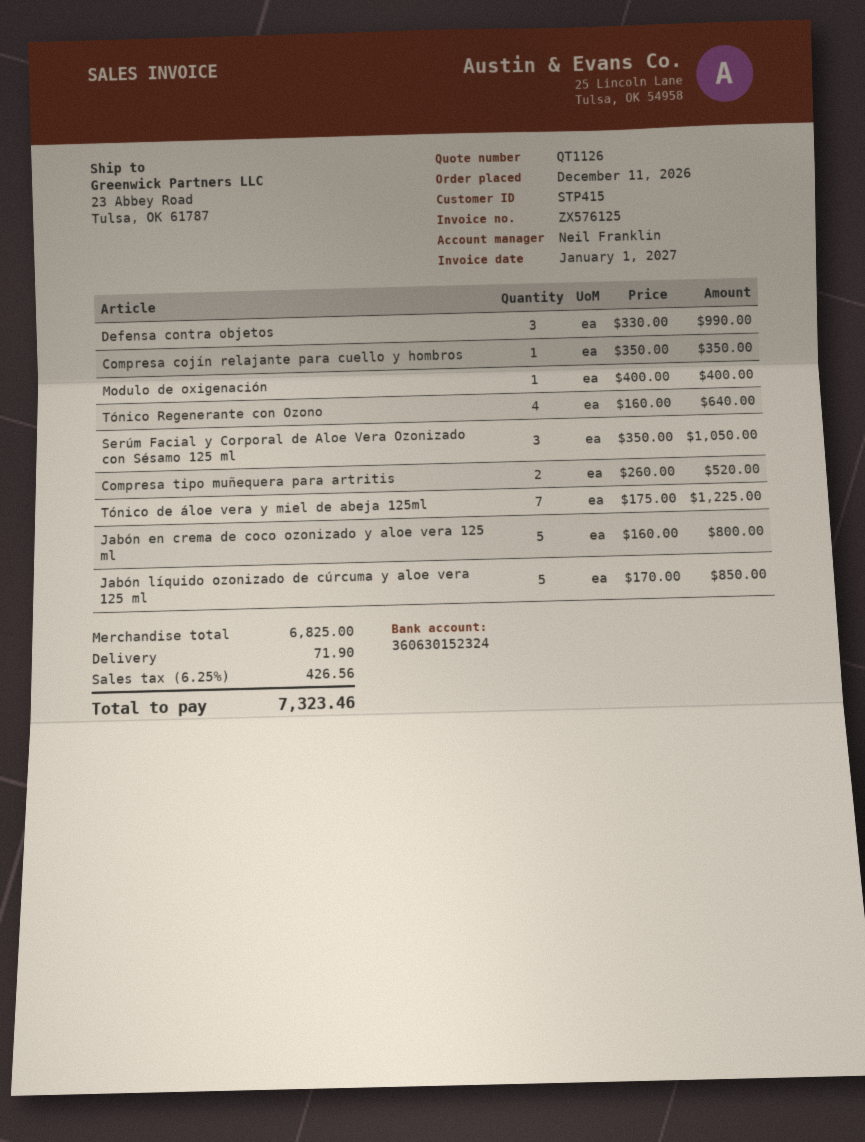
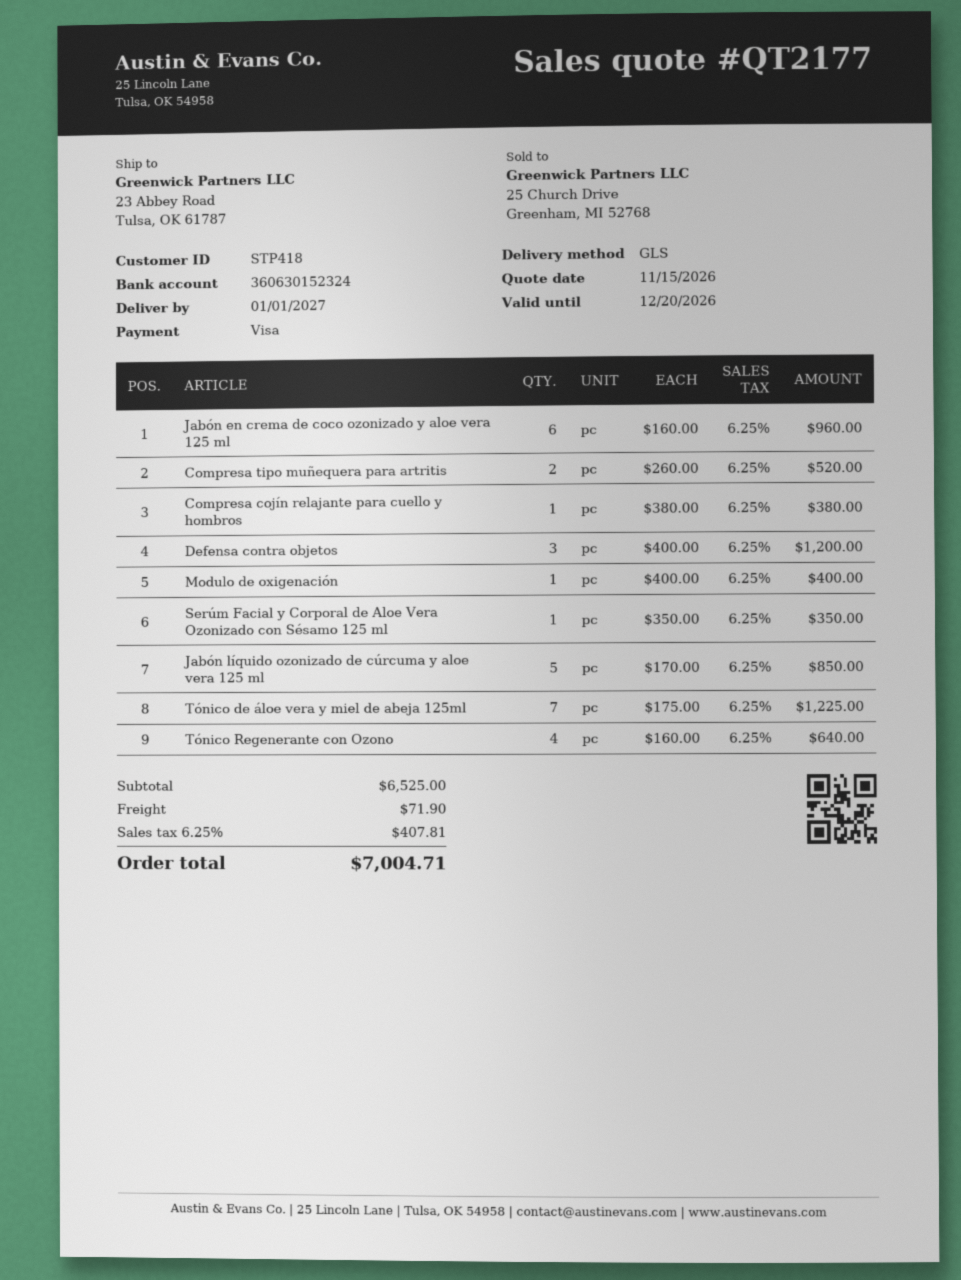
quote number: QT1126 -> QT2177
customer number: STP415 -> STP418
Defensa contra objetos: 3 x 330.00 = 990.00 -> 3 x 400.00 = 1200.00
Compresa cojín relajante para cuello y hombros: 1 x 350.00 = 350.00 -> 1 x 380.00 = 380.00
Serúm Facial y Corporal de Aloe Vera Ozonizado con Sésamo 125 ml: 3 x 350.00 = 1050.00 -> 1 x 350.00 = 350.00
Jabón en crema de coco ozonizado y aloe vera 125 ml: 5 x 160.00 = 800.00 -> 6 x 160.00 = 960.00
subtotal: 6825.00 -> 6525.00
tax: 6.25% = 426.56 -> 6.25% = 407.81
total: 7323.46 -> 7004.71

